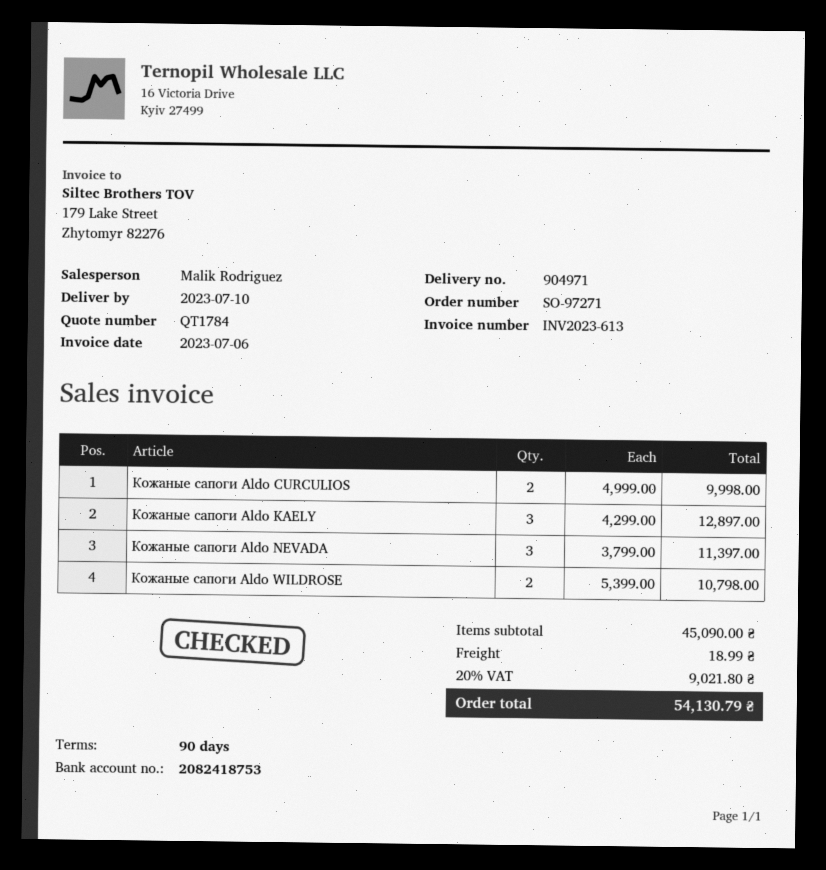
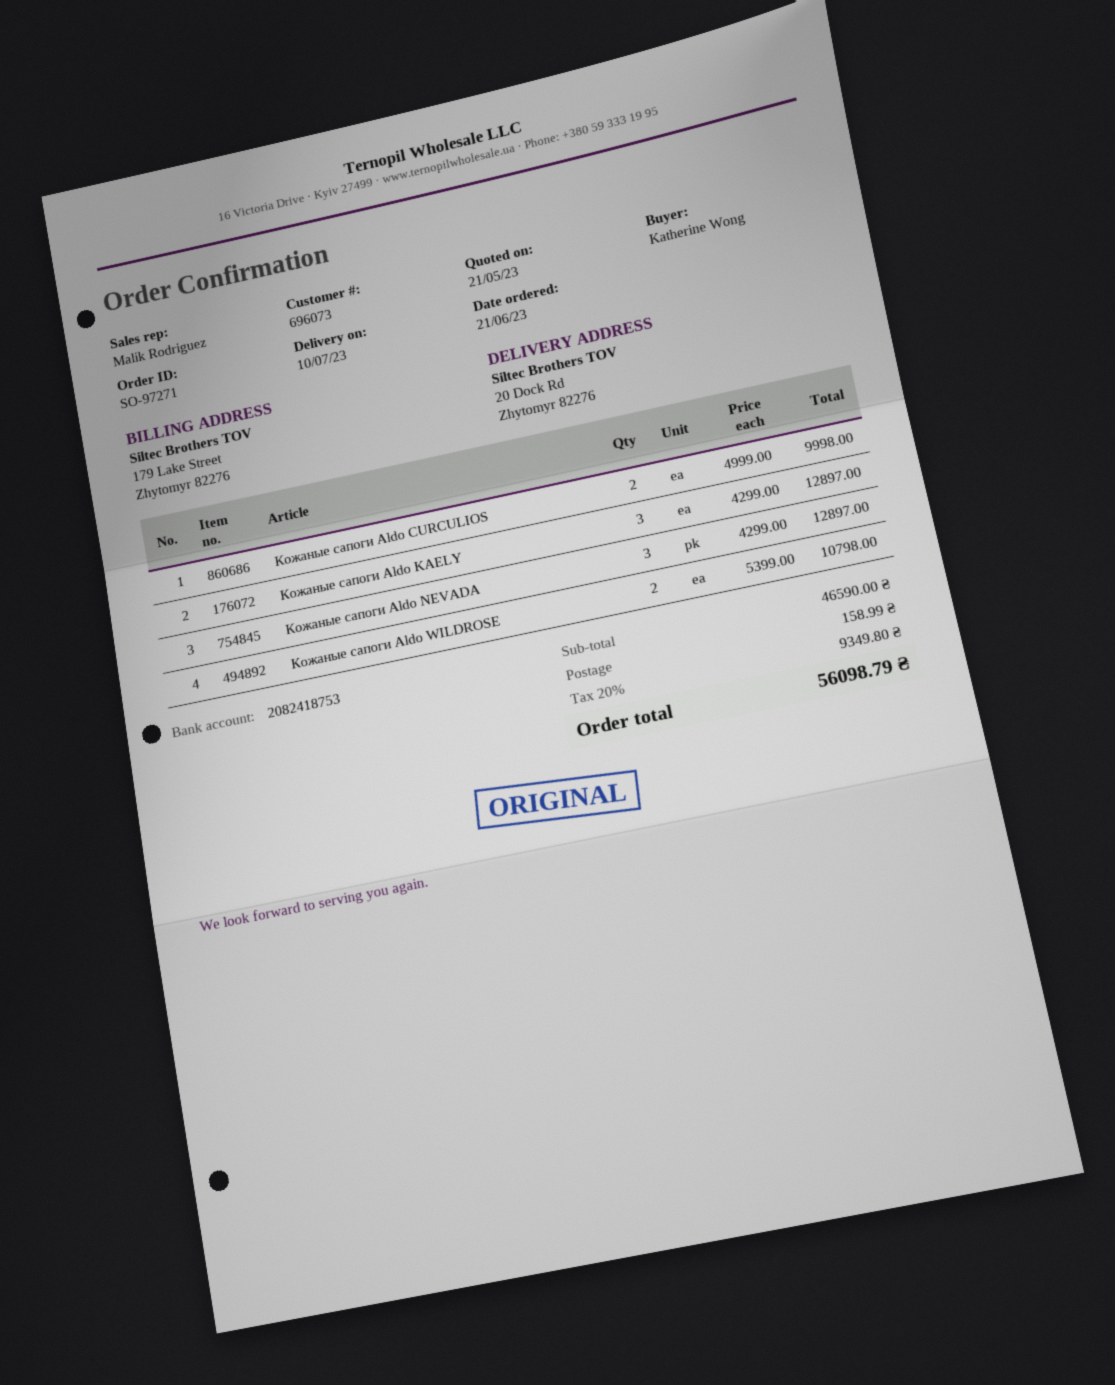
Кожаные сапоги Aldo NEVADA: 3 x 3799.00 = 11397.00 -> 3 x 4299.00 = 12897.00
subtotal: 45090.00 -> 46590.00
shipping: 18.99 -> 158.99
tax: 20% = 9021.80 -> 20% = 9349.80
total: 54130.79 -> 56098.79

